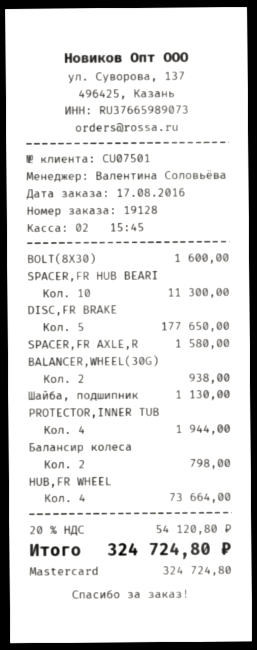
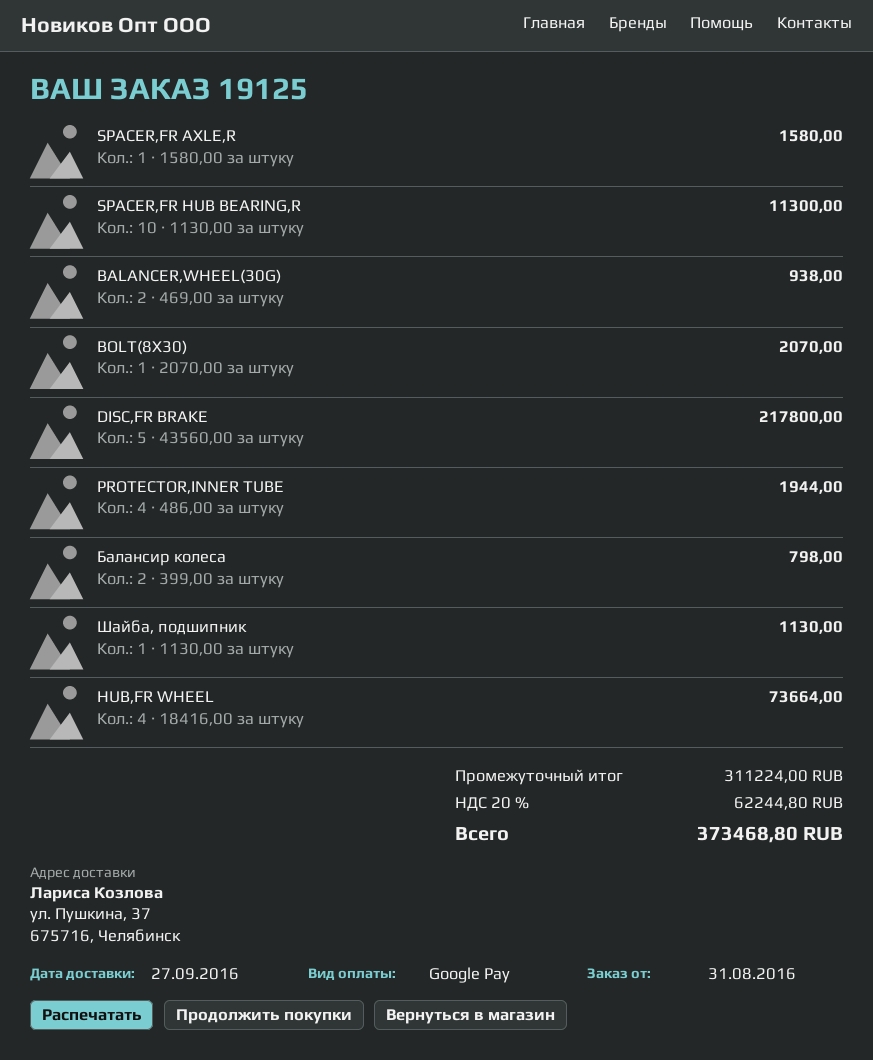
order number: 19128 -> 19125
order date: 2016-08-17 -> 2016-08-31
payment method: Mastercard -> Google Pay
BOLT(8X30): 1 for 1600.00 -> 1 for 2070.00
DISC,FR BRAKE: 5 for 177650.00 -> 5 for 217800.00
tax: 20% = 54120.80 -> 20% = 62244.80
total: 324724.80 -> 373468.80

